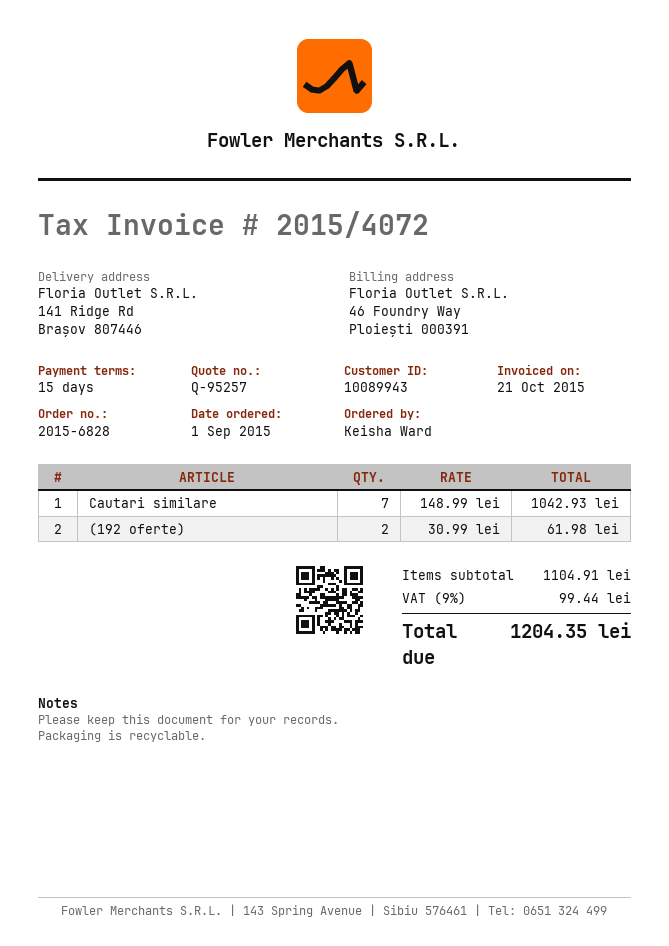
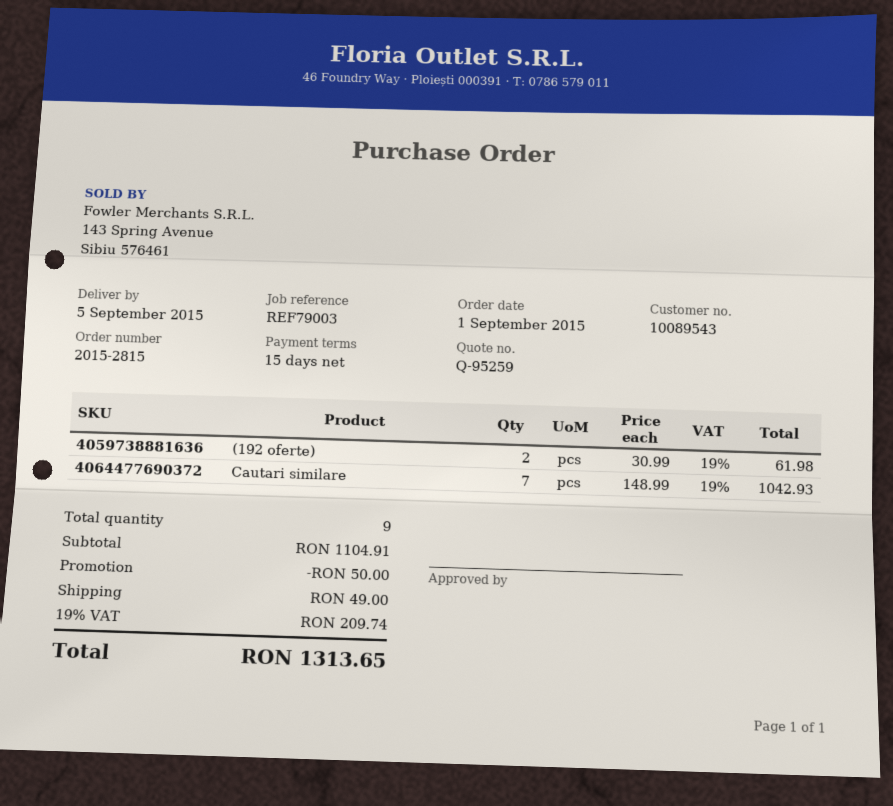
quote number: Q-95257 -> Q-95259
order number: 2015-6828 -> 2015-2815
customer number: 10089943 -> 10089543
discount: none -> 50.00
shipping: none -> 49.00
tax: 9% = 99.44 -> 19% = 209.74
total: 1204.35 -> 1313.65

